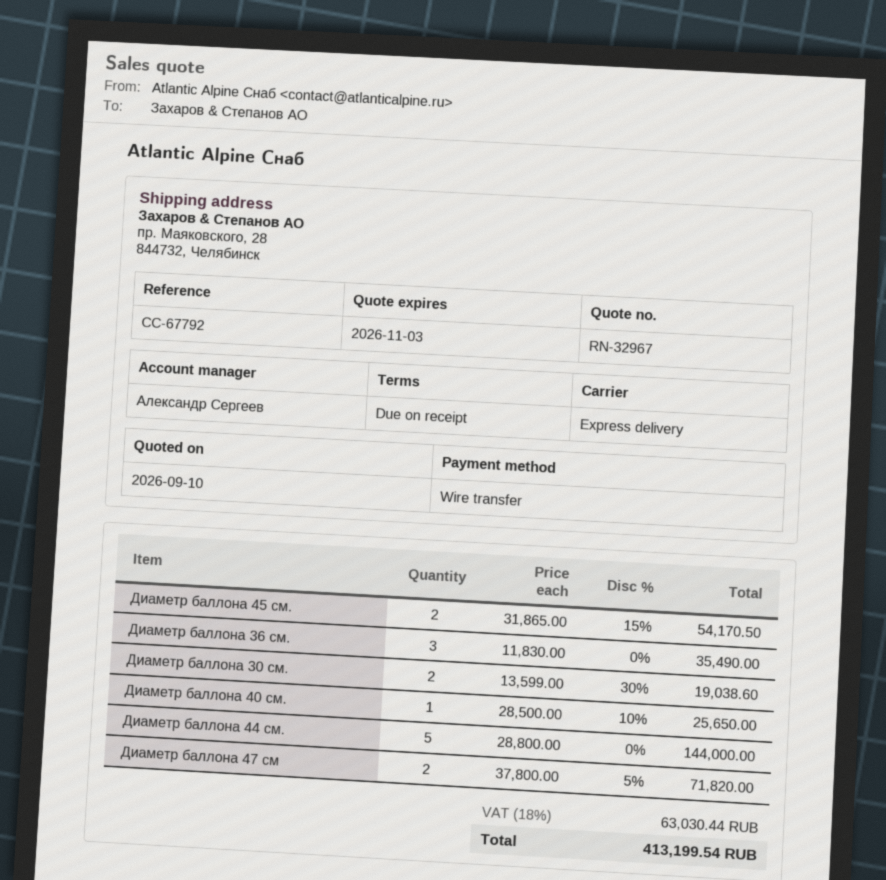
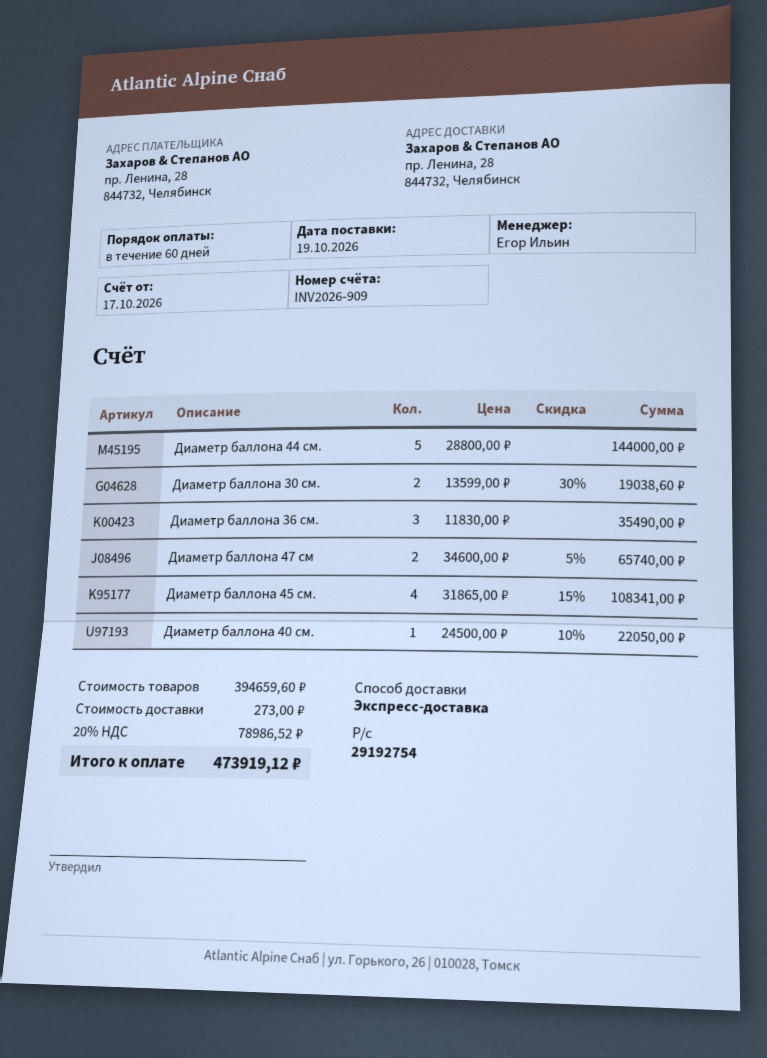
payment terms: on receipt -> 60 days
sales rep: Александр Сергеев -> Егор Ильин
ship to: пр. Маяковского, 28, 844732, Челябинск -> пр. Ленина, 28, 844732, Челябинск
Диаметр баллона 45 см.: 2 x 31865.00 - 15% = 54170.50 -> 4 x 31865.00 - 15% = 108341.00
Диаметр баллона 40 см.: 1 x 28500.00 - 10% = 25650.00 -> 1 x 24500.00 - 10% = 22050.00
Диаметр баллона 47 см: 2 x 37800.00 - 5% = 71820.00 -> 2 x 34600.00 - 5% = 65740.00
shipping: none -> 273.00
tax: 18% = 63030.44 -> 20% = 78986.52
total: 413199.54 -> 473919.12

